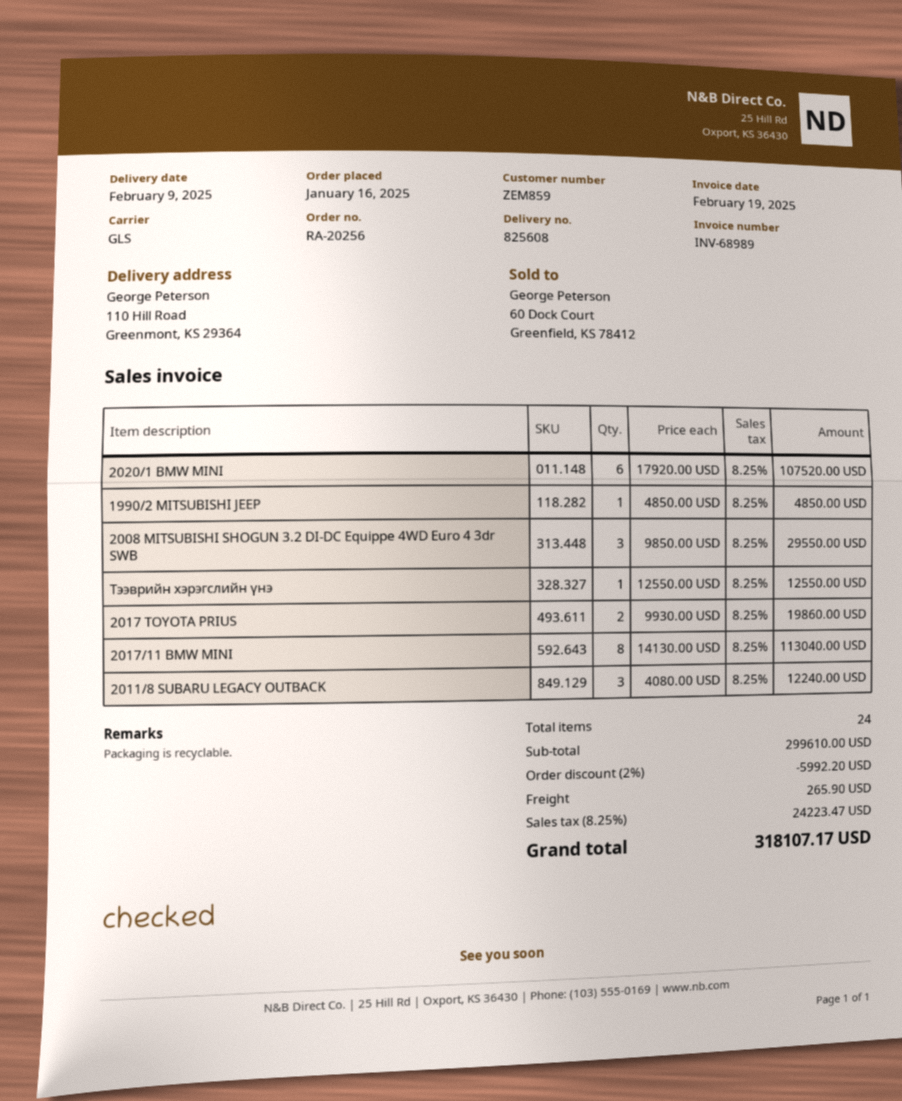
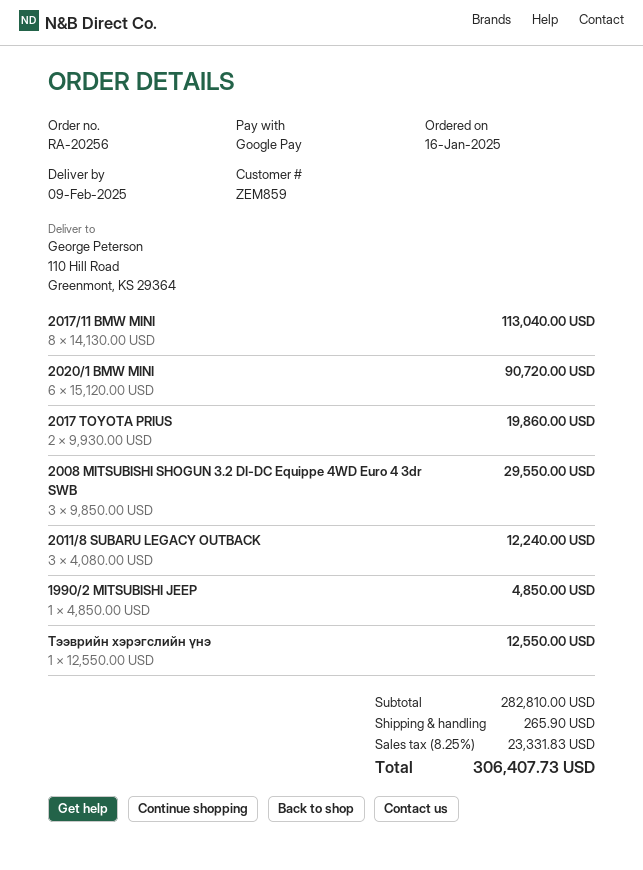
2020/1 BMW MINI: 6 x 17920.00 = 107520.00 -> 6 x 15120.00 = 90720.00
subtotal: 299610.00 -> 282810.00
discount: 2% = 5992.20 -> none
tax: 8.25% = 24223.47 -> 8.25% = 23331.83
total: 318107.17 -> 306407.73

